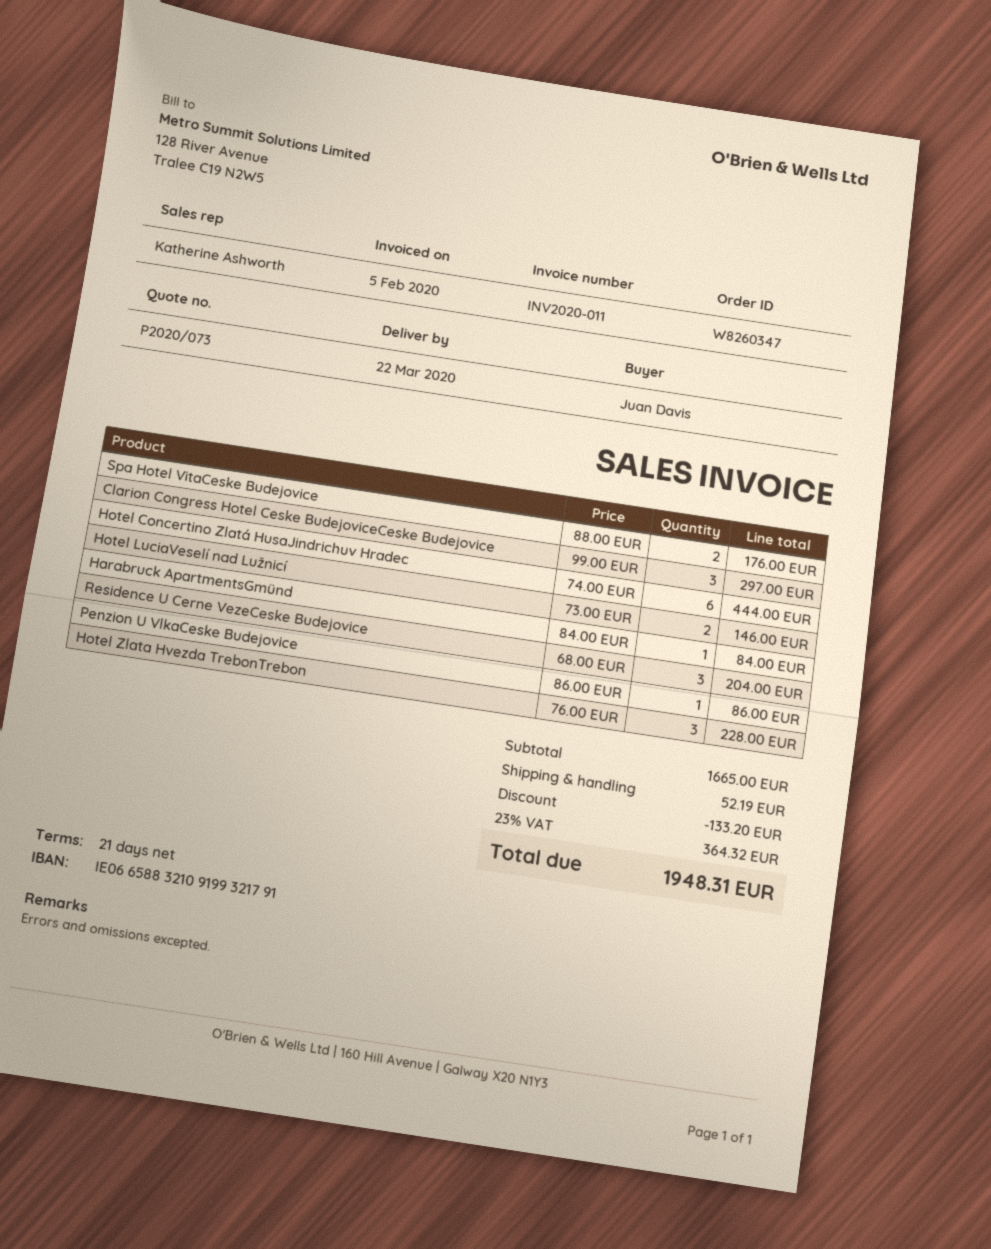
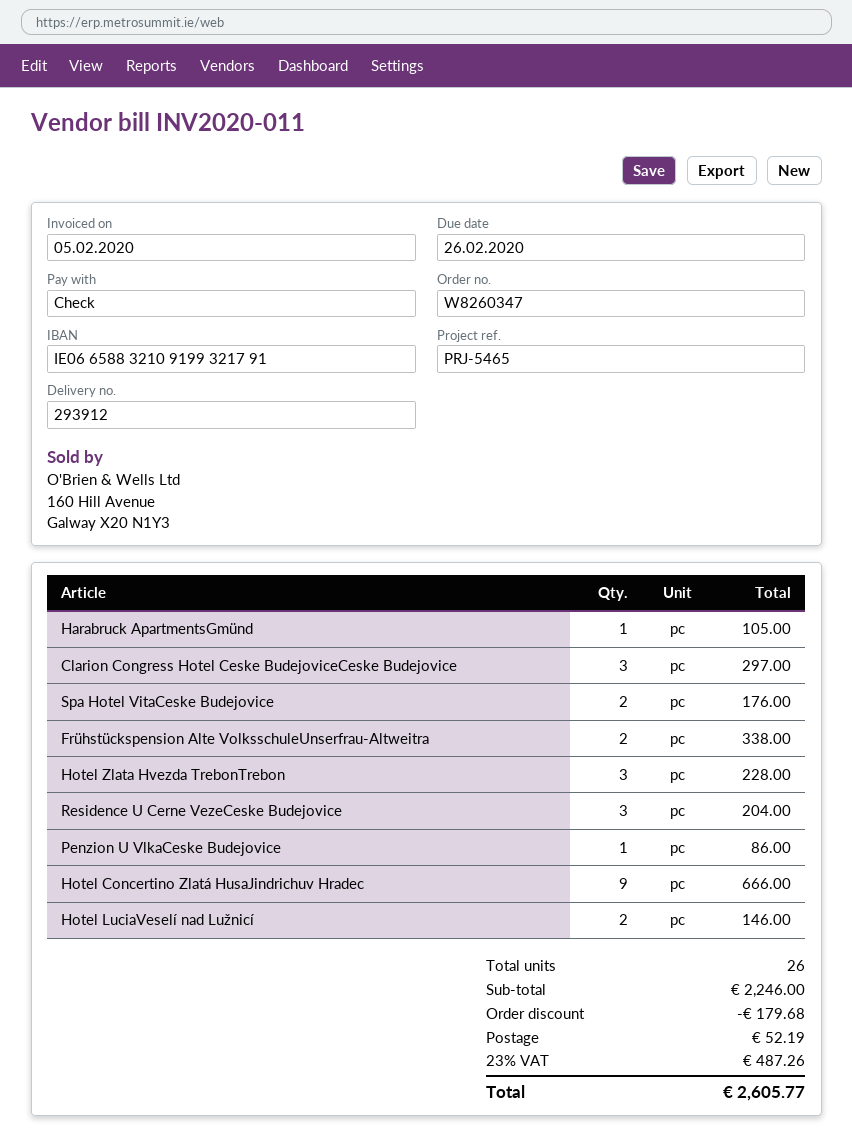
Hotel Concertino Zlatá HusaJindrichuv Hradec: 6 for 444.00 -> 9 for 666.00
Harabruck ApartmentsGmünd: 1 for 84.00 -> 1 for 105.00
Frühstückspension Alte VolksschuleUnserfrau-Altweitra: none -> 2 for 338.00
subtotal: 1665.00 -> 2246.00
discount: 133.20 -> 179.68
tax: 23% = 364.32 -> 23% = 487.26
total: 1948.31 -> 2605.77

